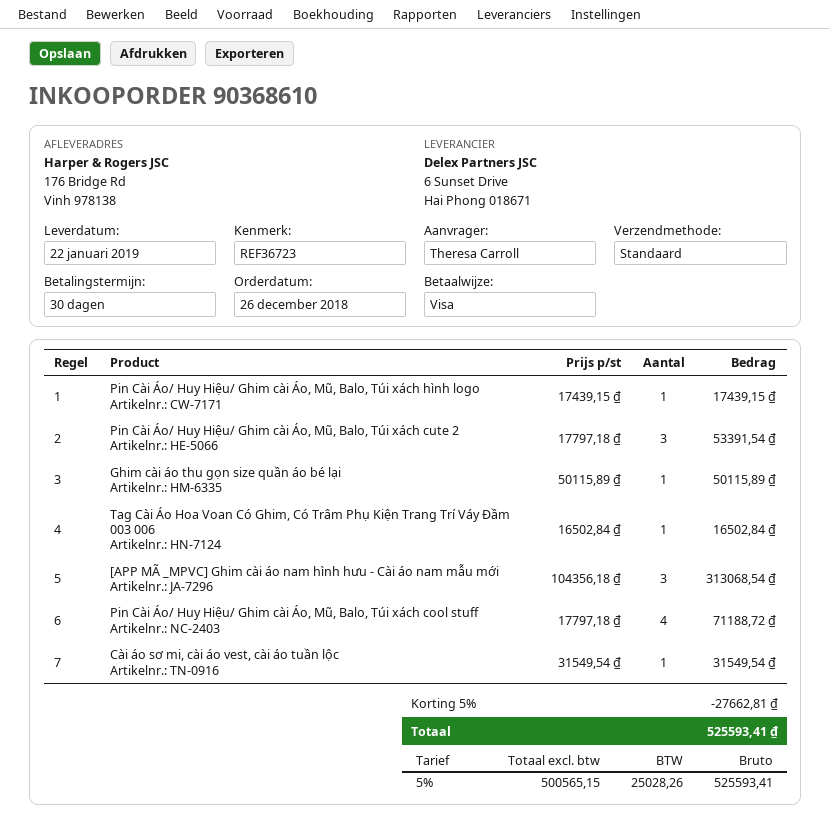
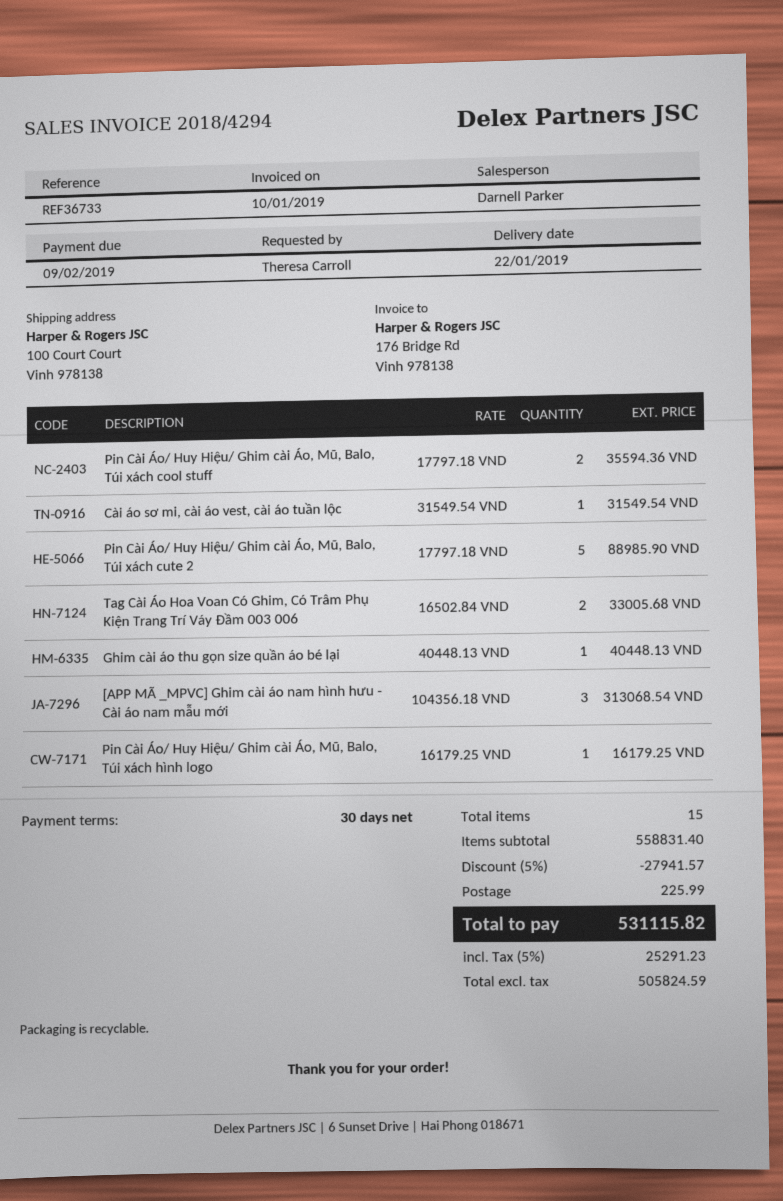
reference: REF36723 -> REF36733
ship to: 176 Bridge Rd, Vinh 978138 -> 100 Court Court, Vinh 978138
Pin Cài Áo/ Huy Hiệu/ Ghim cài Áo, Mũ, Balo, Túi xách hình logo: 1 x 17439.15 = 17439.15 -> 1 x 16179.25 = 16179.25
Pin Cài Áo/ Huy Hiệu/ Ghim cài Áo, Mũ, Balo, Túi xách cute 2: 3 x 17797.18 = 53391.54 -> 5 x 17797.18 = 88985.90
Ghim cài áo thu gọn size quần áo bé lại: 1 x 50115.89 = 50115.89 -> 1 x 40448.13 = 40448.13
Tag Cài Áo Hoa Voan Có Ghim, Có Trâm Phụ Kiện Trang Trí Váy Đầm 003 006: 1 x 16502.84 = 16502.84 -> 2 x 16502.84 = 33005.68
Pin Cài Áo/ Huy Hiệu/ Ghim cài Áo, Mũ, Balo, Túi xách cool stuff: 4 x 17797.18 = 71188.72 -> 2 x 17797.18 = 35594.36
discount: 5% = 27662.81 -> 5% = 27941.57
shipping: none -> 225.99
net: 500565.15 -> 505824.59
tax: 5% = 25028.26 -> 5% = 25291.23
total: 525593.41 -> 531115.82

